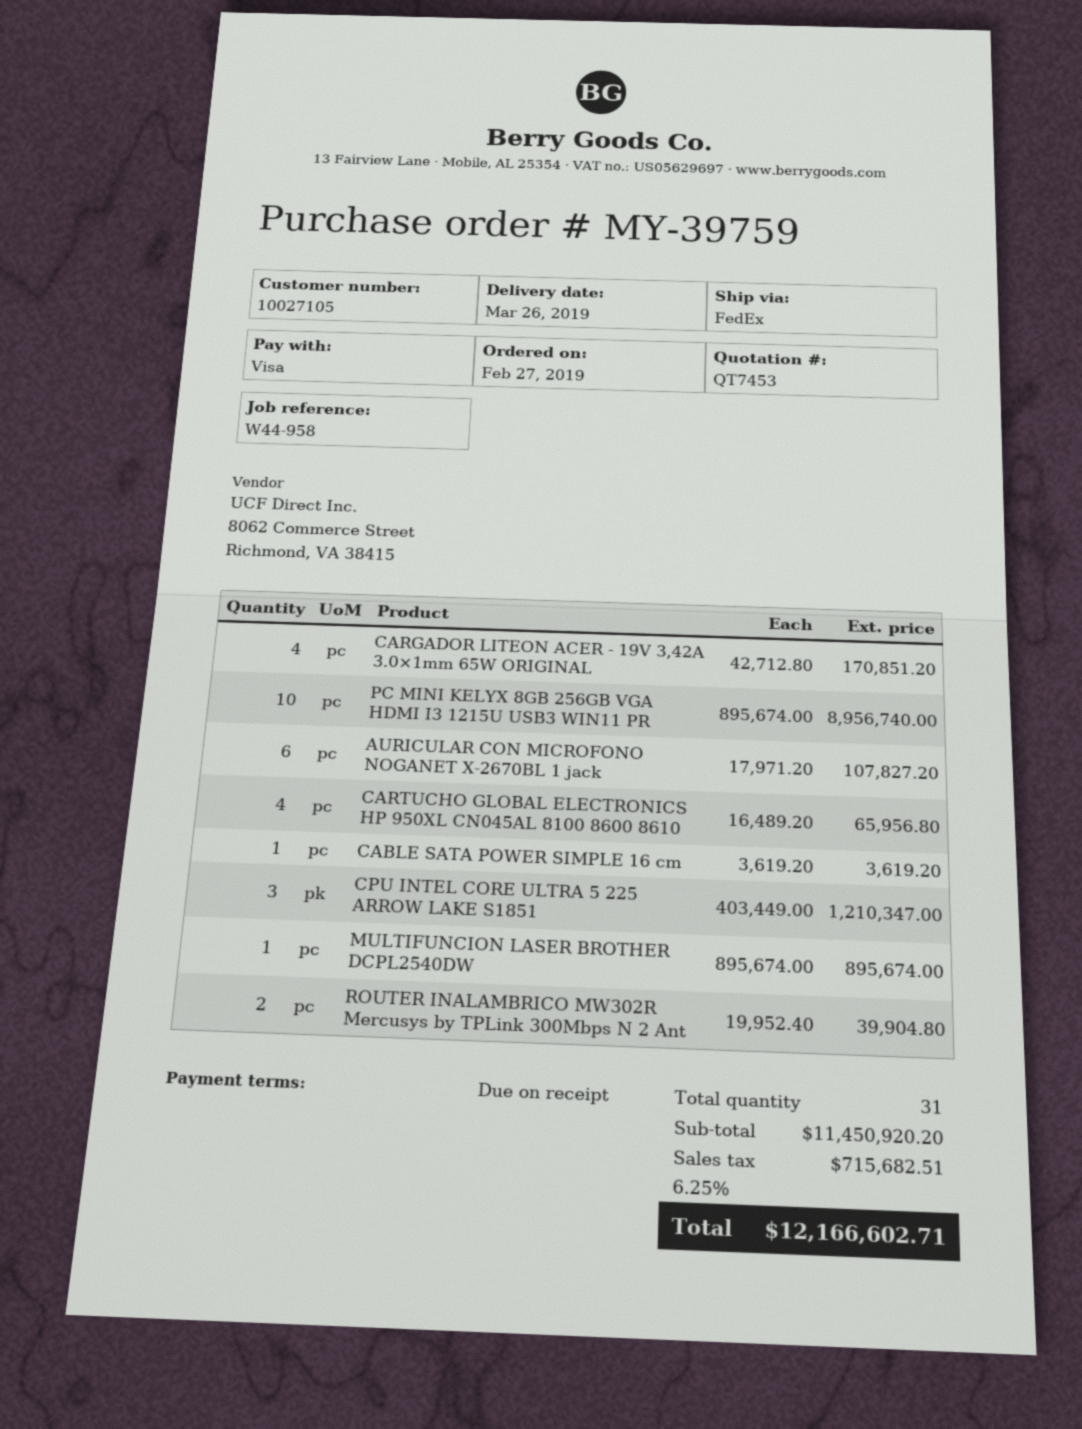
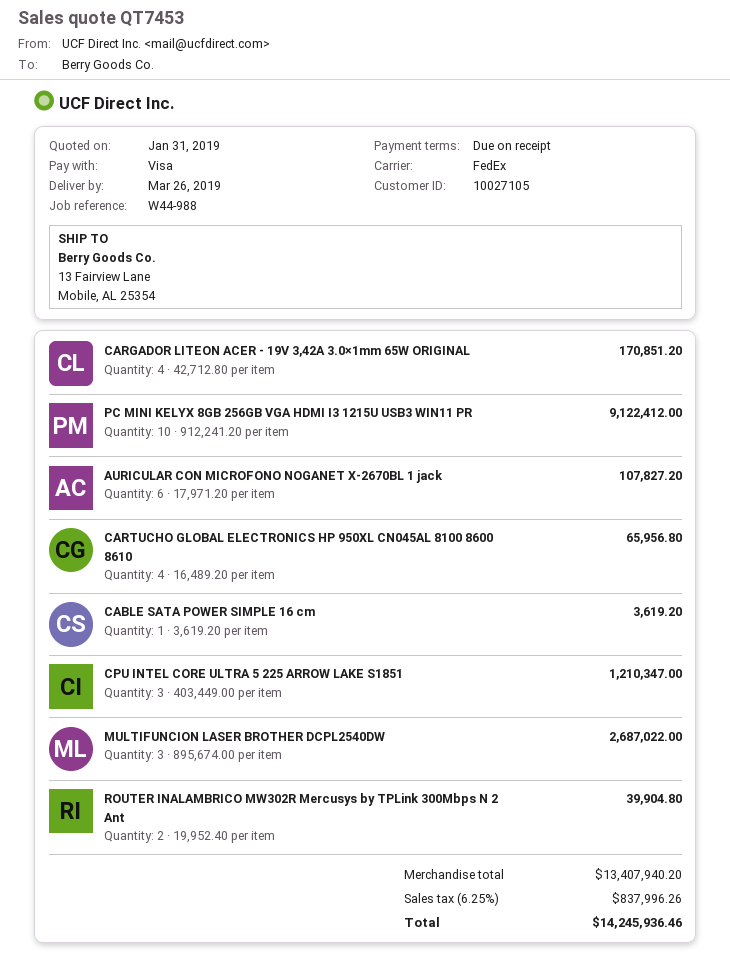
reference: W44-958 -> W44-988
PC MINI KELYX 8GB 256GB VGA HDMI I3 1215U USB3 WIN11 PR: 10 x 895674.00 = 8956740.00 -> 10 x 912241.20 = 9122412.00
MULTIFUNCION LASER BROTHER DCPL2540DW: 1 x 895674.00 = 895674.00 -> 3 x 895674.00 = 2687022.00
subtotal: 11450920.20 -> 13407940.20
tax: 6.25% = 715682.51 -> 6.25% = 837996.26
total: 12166602.71 -> 14245936.46

